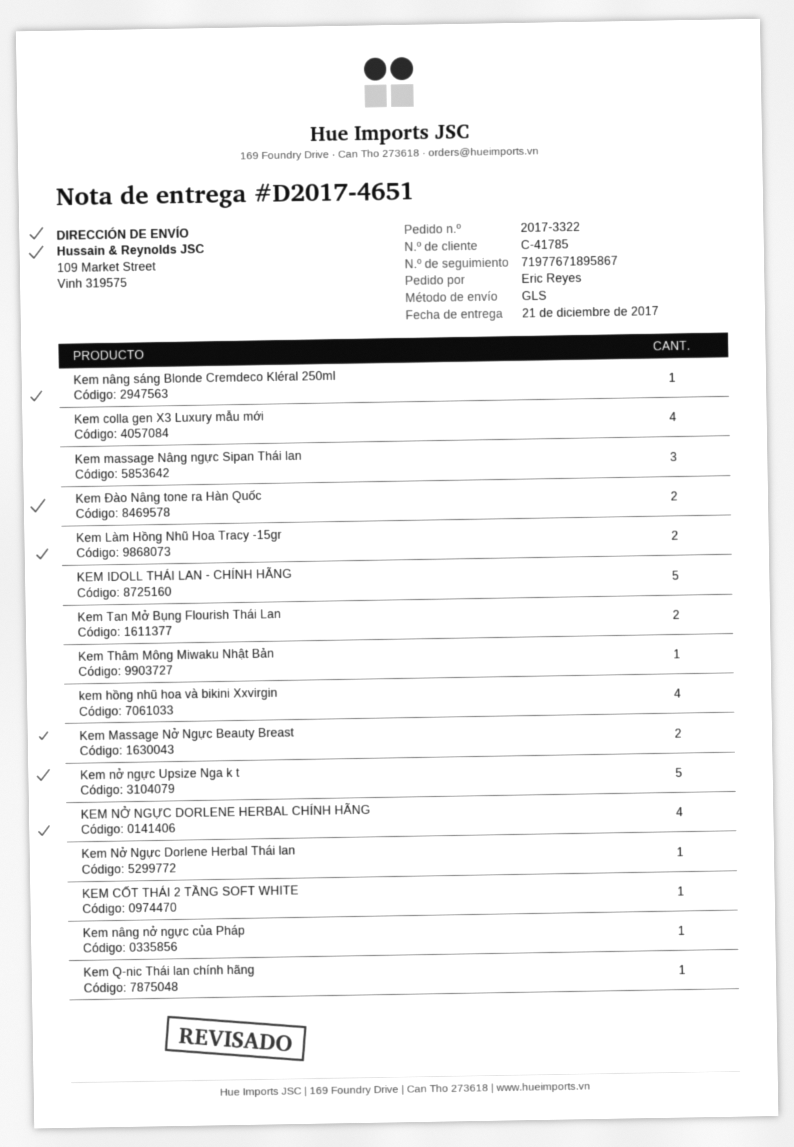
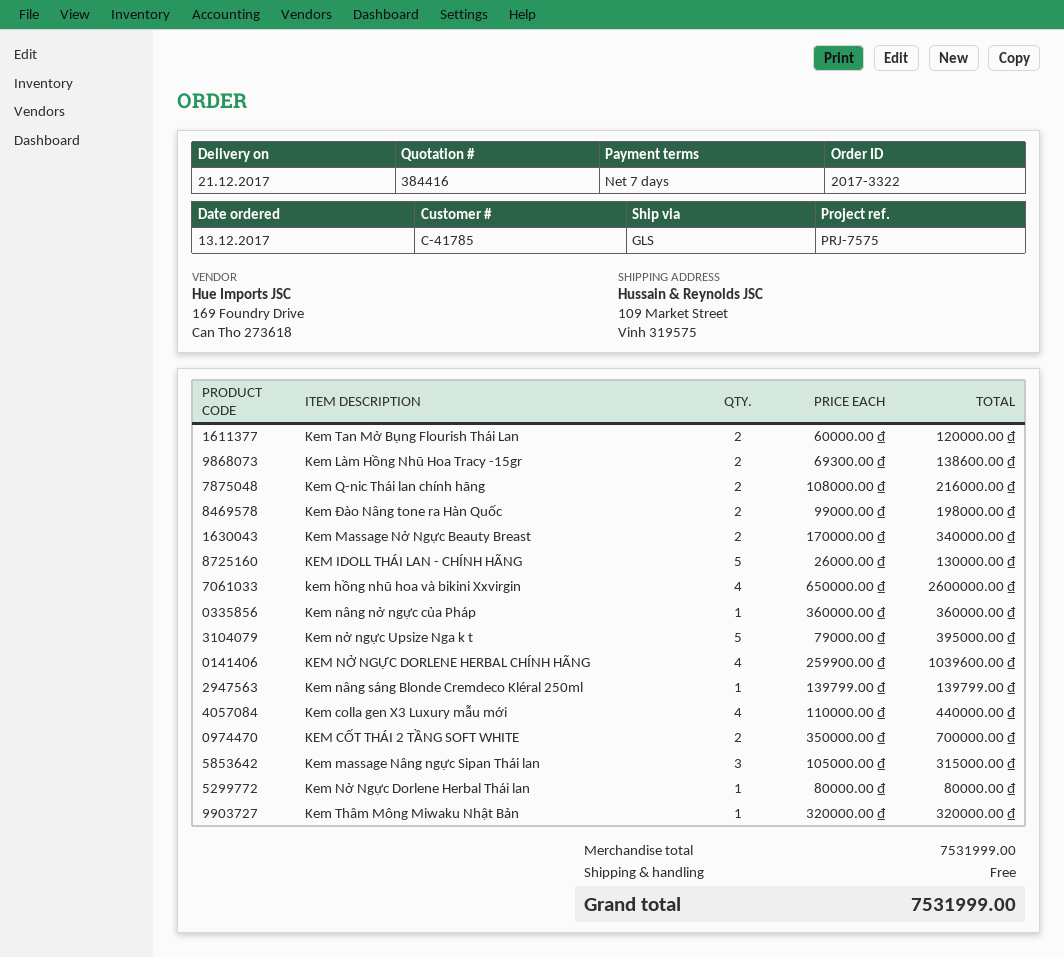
KEM CỐT THÁI 2 TẦNG SOFT WHITE: 1 -> 2
Kem Q-nic Thái lan chính hãng: 1 -> 2

